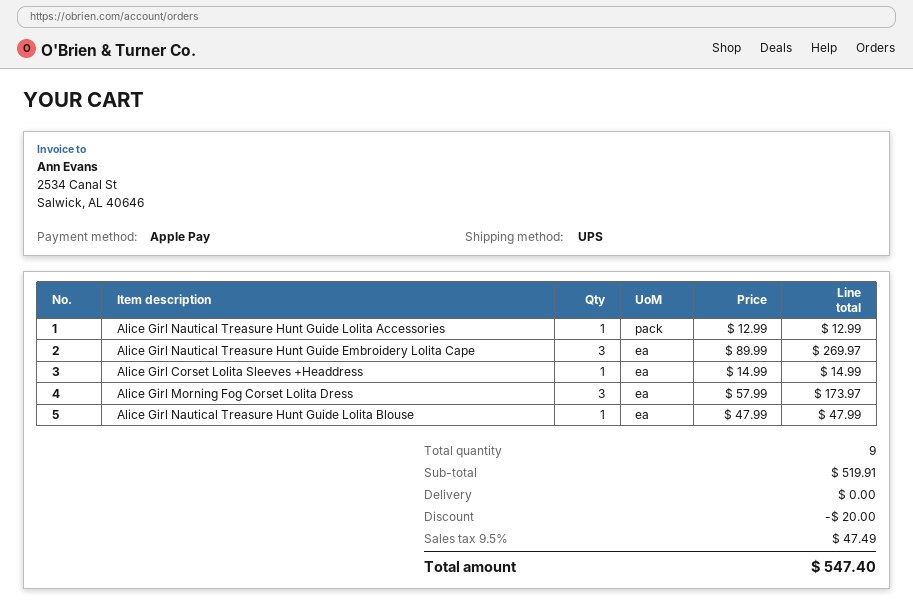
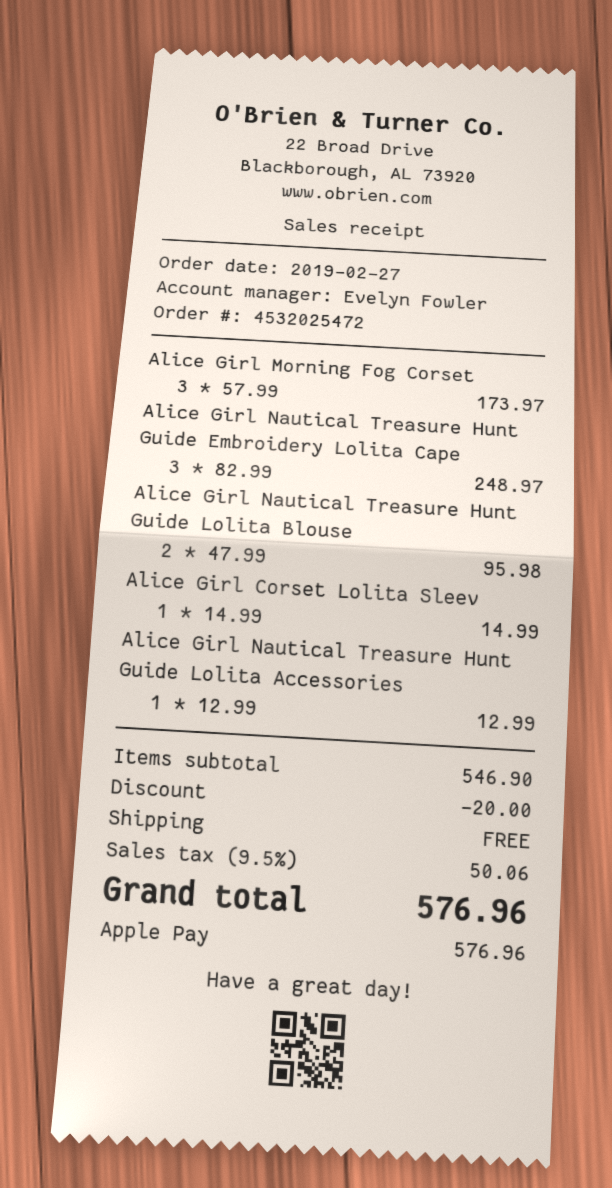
Alice Girl Nautical Treasure Hunt Guide Embroidery Lolita Cape: 3 x 89.99 = 269.97 -> 3 x 82.99 = 248.97
Alice Girl Nautical Treasure Hunt Guide Lolita Blouse: 1 x 47.99 = 47.99 -> 2 x 47.99 = 95.98
subtotal: 519.91 -> 546.90
tax: 9.5% = 47.49 -> 9.5% = 50.06
total: 547.40 -> 576.96

